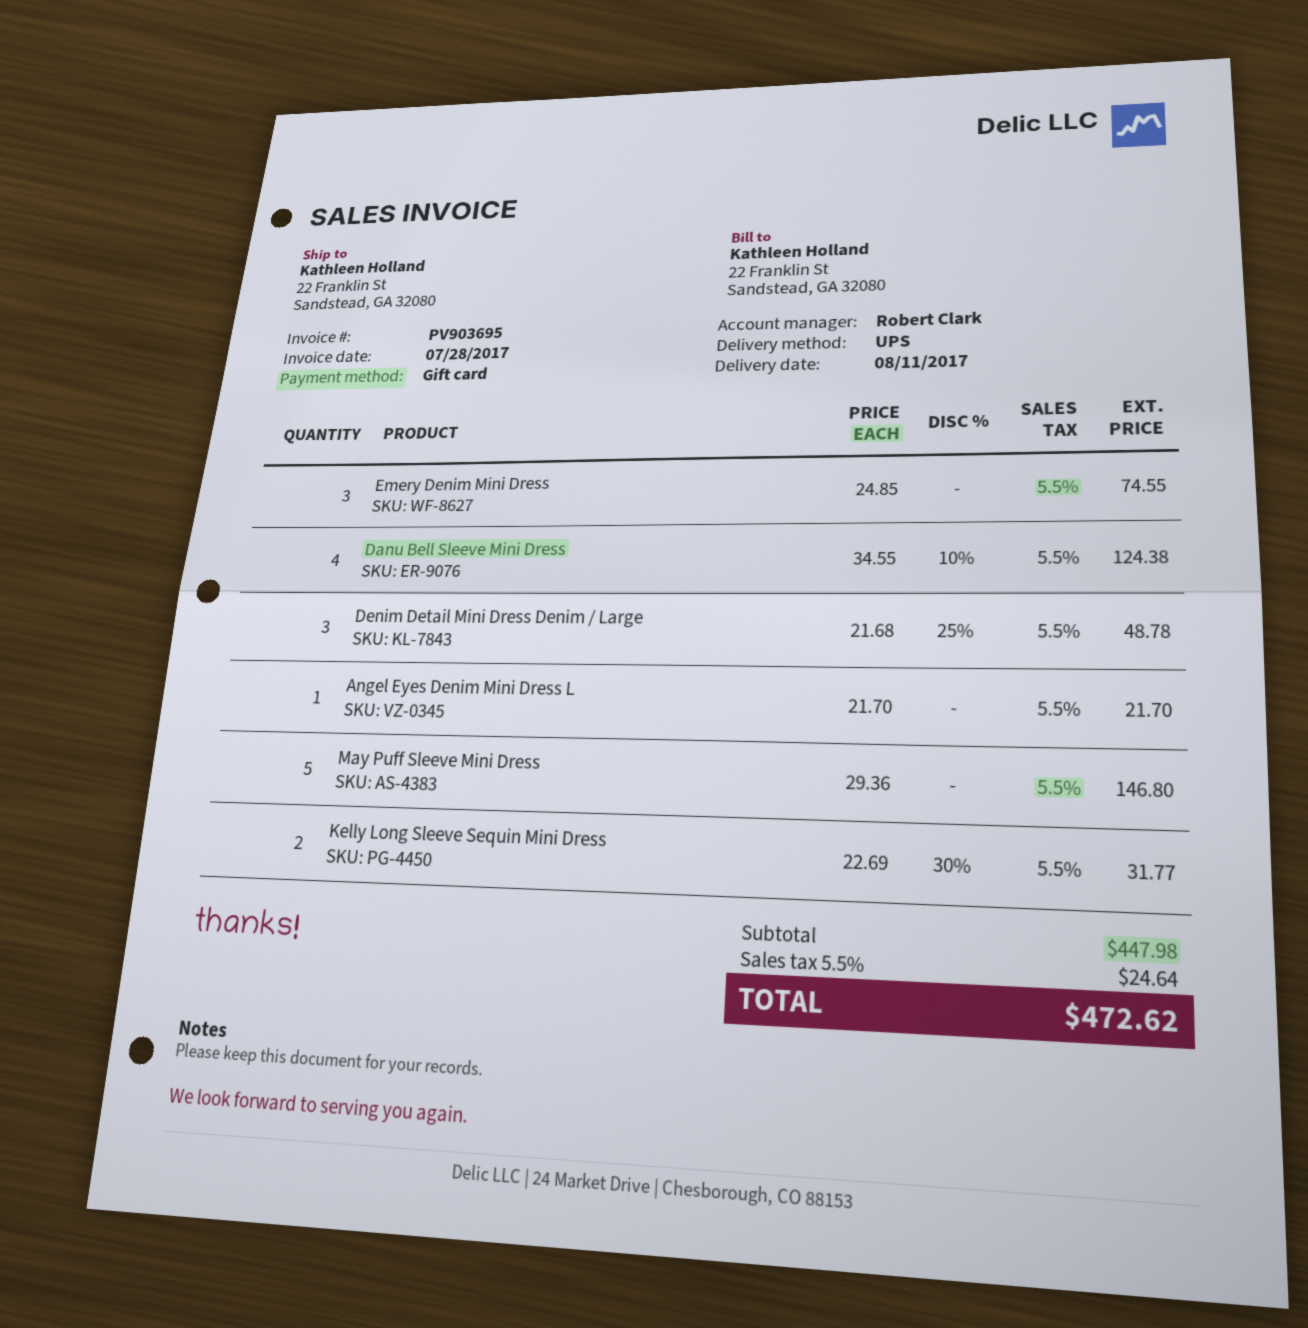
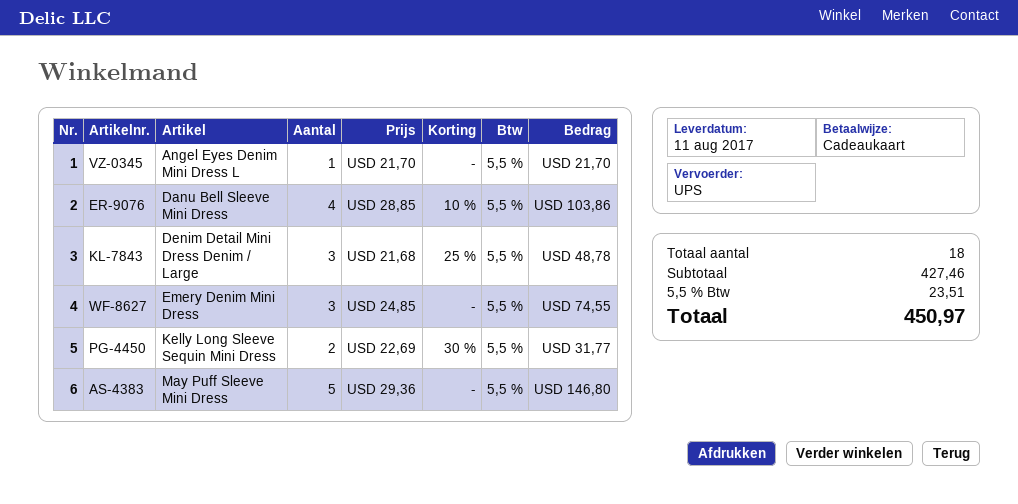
Danu Bell Sleeve Mini Dress: 4 x 34.55 - 10% = 124.38 -> 4 x 28.85 - 10% = 103.86
subtotal: 447.98 -> 427.46
tax: 5.5% = 24.64 -> 5.5% = 23.51
total: 472.62 -> 450.97

